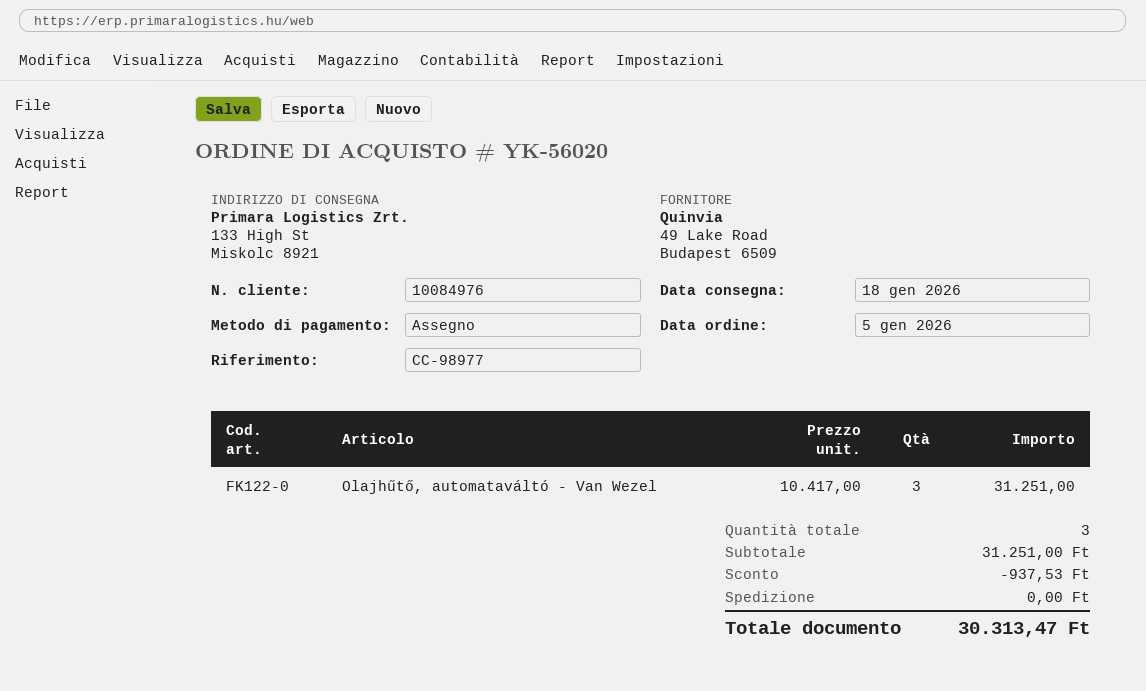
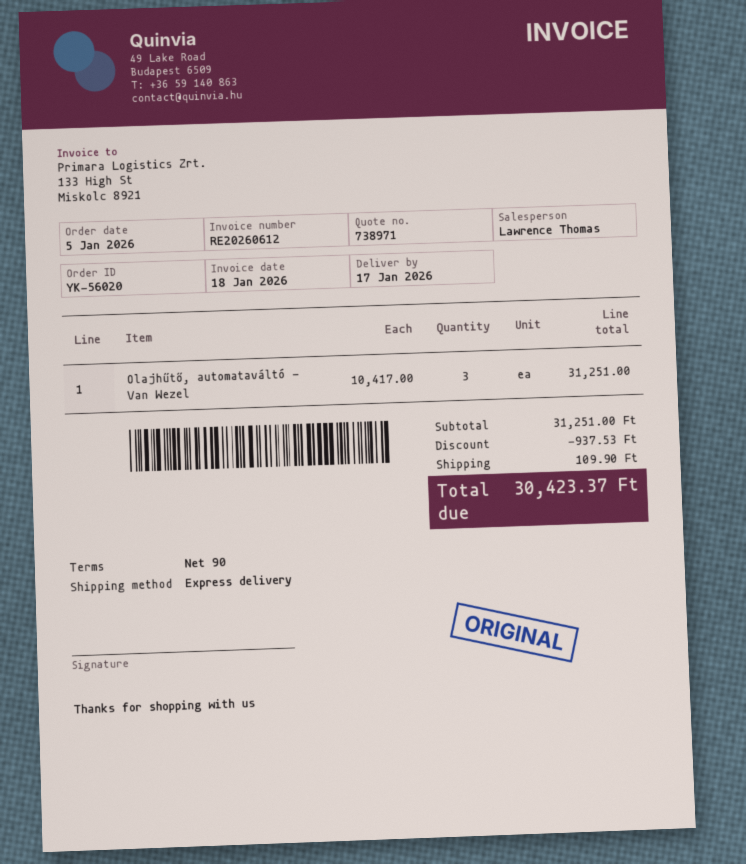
delivery date: 2026-01-18 -> 2026-01-17
shipping: 0.00 -> 109.90
total: 30313.47 -> 30423.37

